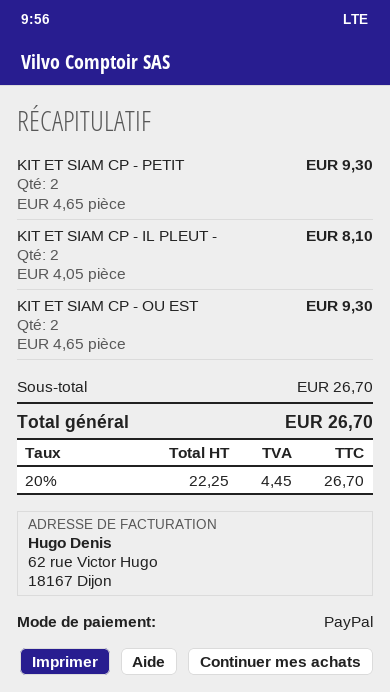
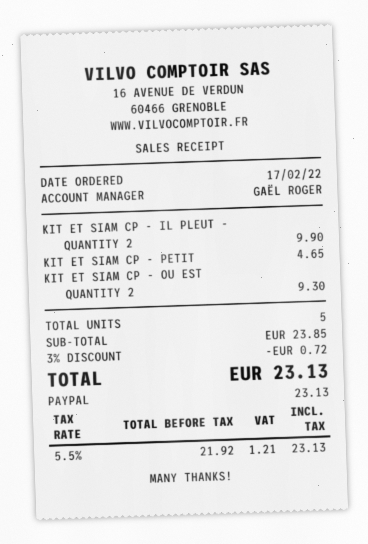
KIT ET SIAM CP - PETIT: 2 for 9.30 -> 1 for 4.65
KIT ET SIAM CP - IL PLEUT -: 2 for 8.10 -> 2 for 9.90
subtotal: 26.70 -> 23.85
discount: none -> 3% = 0.72
net: 22.25 -> 21.92
tax: 20% = 4.45 -> 5.5% = 1.21
total: 26.70 -> 23.13

